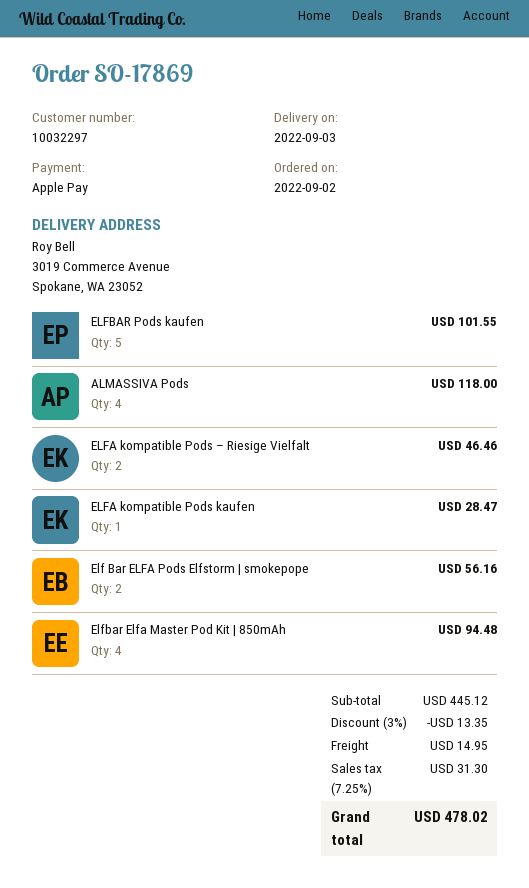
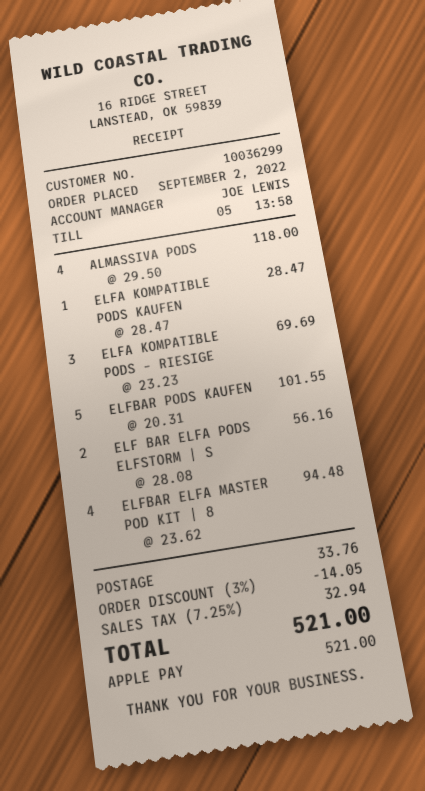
customer number: 10032297 -> 10036299
ELFA kompatible Pods – Riesige Vielfalt: 2 for 46.46 -> 3 for 69.69
discount: 3% = 13.35 -> 3% = 14.05
shipping: 14.95 -> 33.76
tax: 7.25% = 31.30 -> 7.25% = 32.94
total: 478.02 -> 521.00

